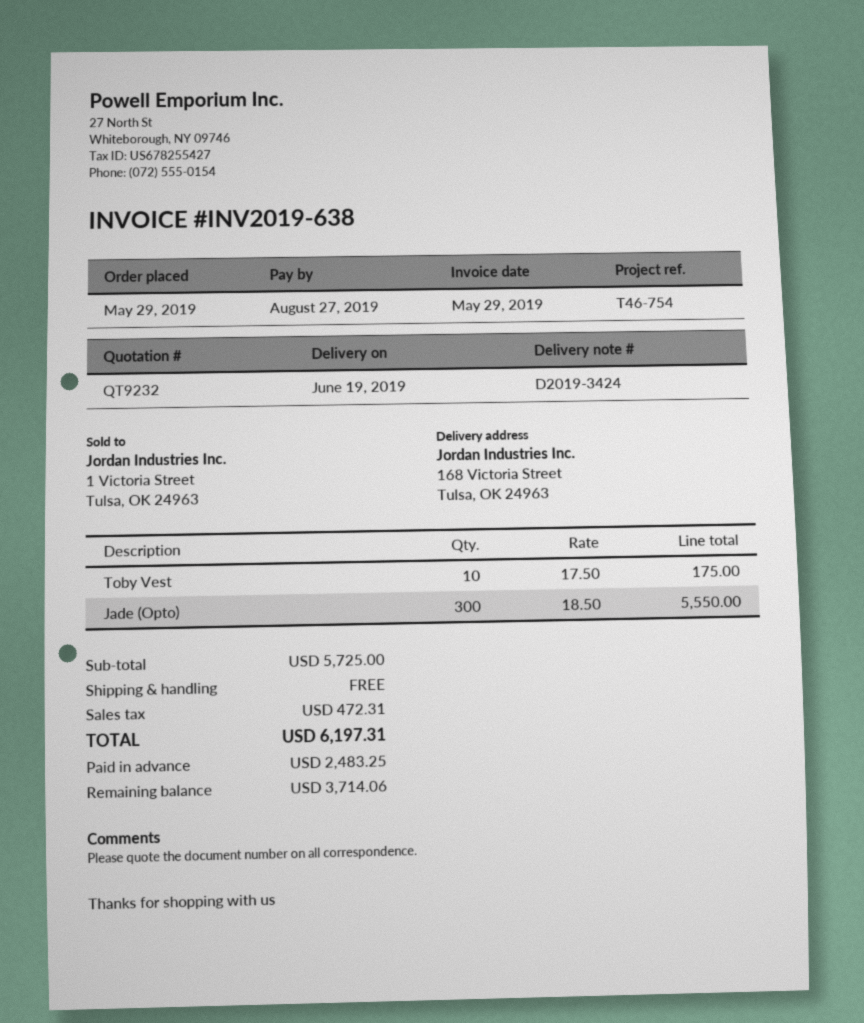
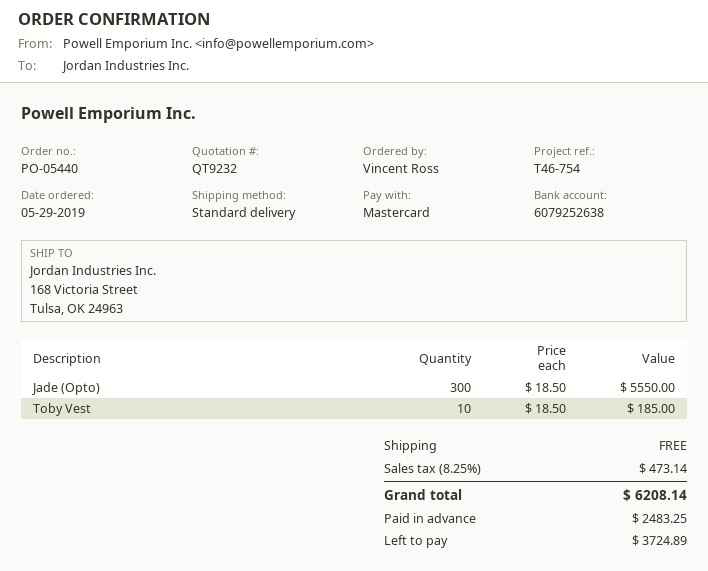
Toby Vest: 10 x 17.50 = 175.00 -> 10 x 18.50 = 185.00
tax: 472.31 -> 473.14
total: 6197.31 -> 6208.14
balance: 3714.06 -> 3724.89

